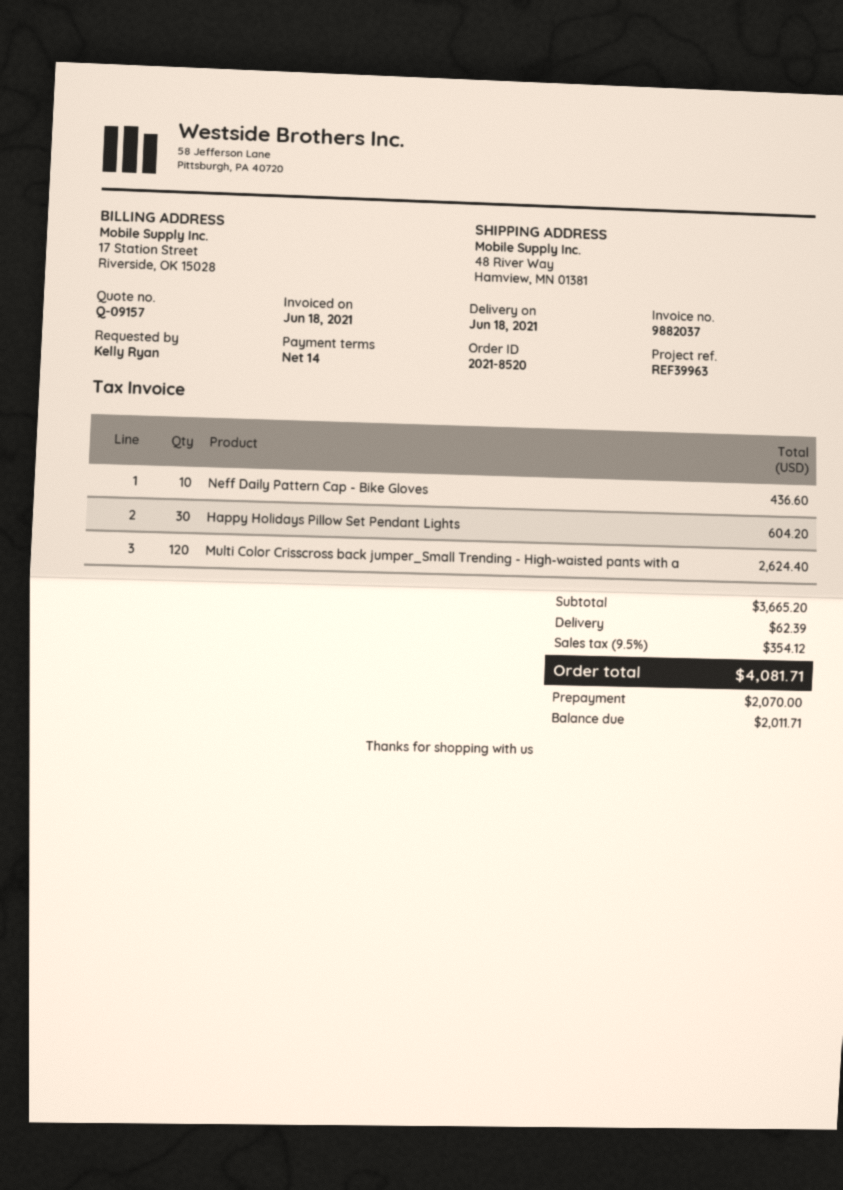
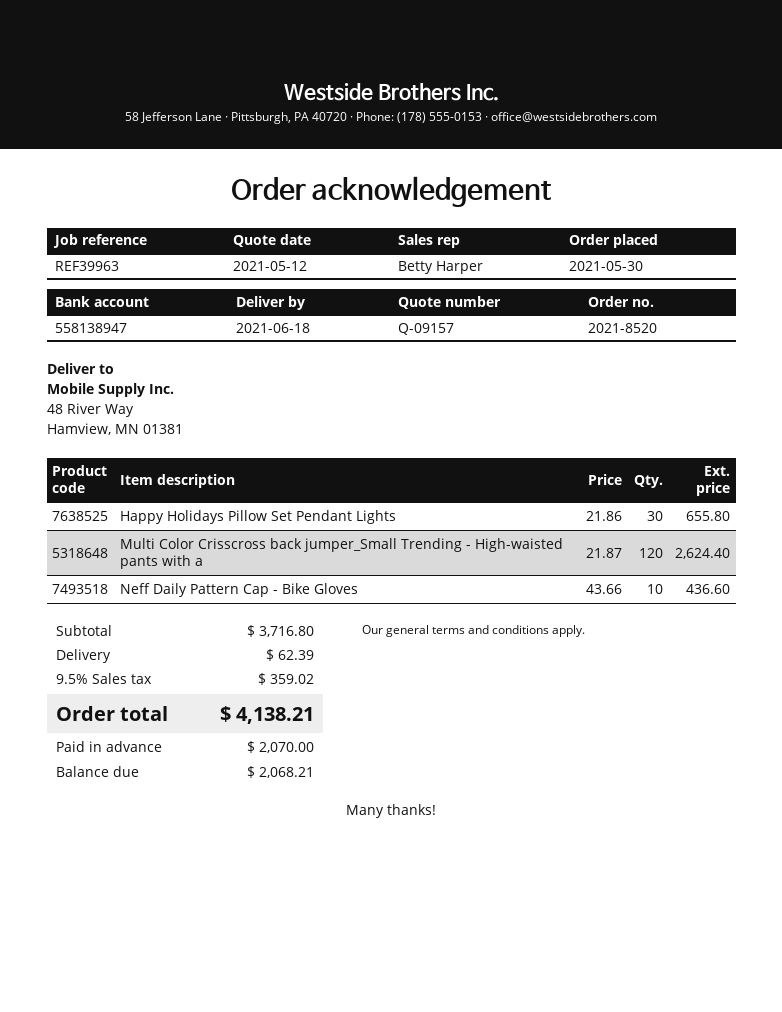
Happy Holidays Pillow Set Pendant Lights: 30 for 604.20 -> 30 for 655.80
subtotal: 3665.20 -> 3716.80
tax: 9.5% = 354.12 -> 9.5% = 359.02
total: 4081.71 -> 4138.21
balance: 2011.71 -> 2068.21

